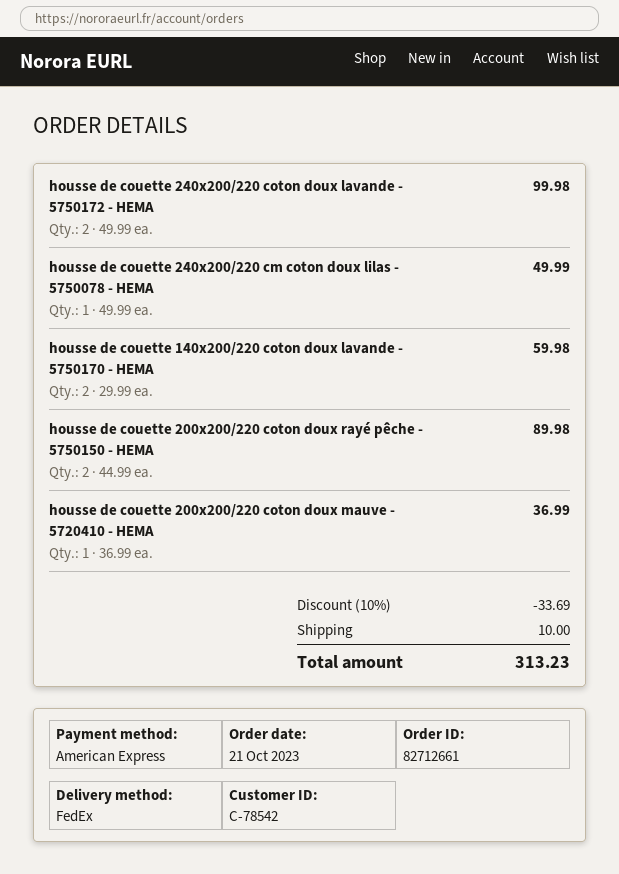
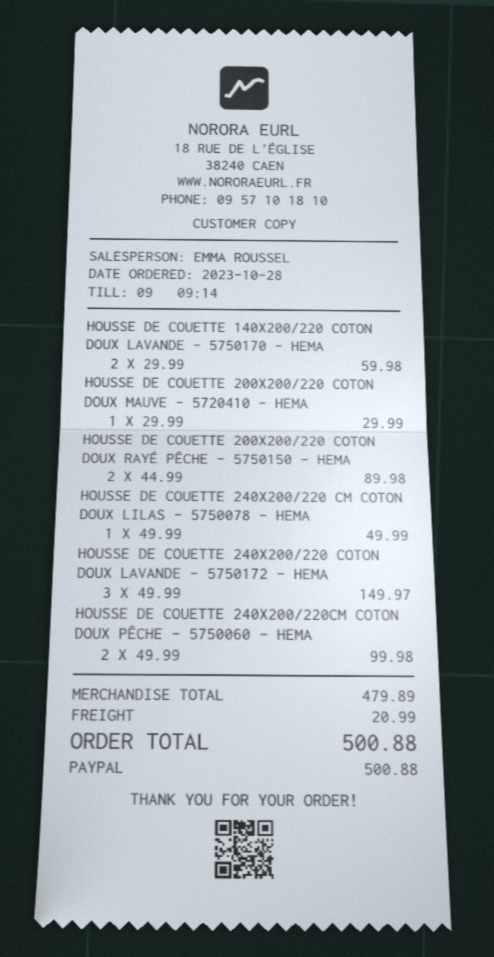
order date: 2023-10-21 -> 2023-10-28
payment method: American Express -> PayPal
housse de couette 240x200/220 coton doux lavande - 5750172 - HEMA: 2 x 49.99 = 99.98 -> 3 x 49.99 = 149.97
housse de couette 200x200/220 coton doux mauve - 5720410 - HEMA: 1 x 36.99 = 36.99 -> 1 x 29.99 = 29.99
HOUSSE DE COUETTE 240X200/220CM COTON DOUX PÊCHE - 5750060 - HEMA: none -> 2 x 49.99 = 99.98
discount: 10% = 33.69 -> none
shipping: 10.00 -> 20.99
total: 313.23 -> 500.88

